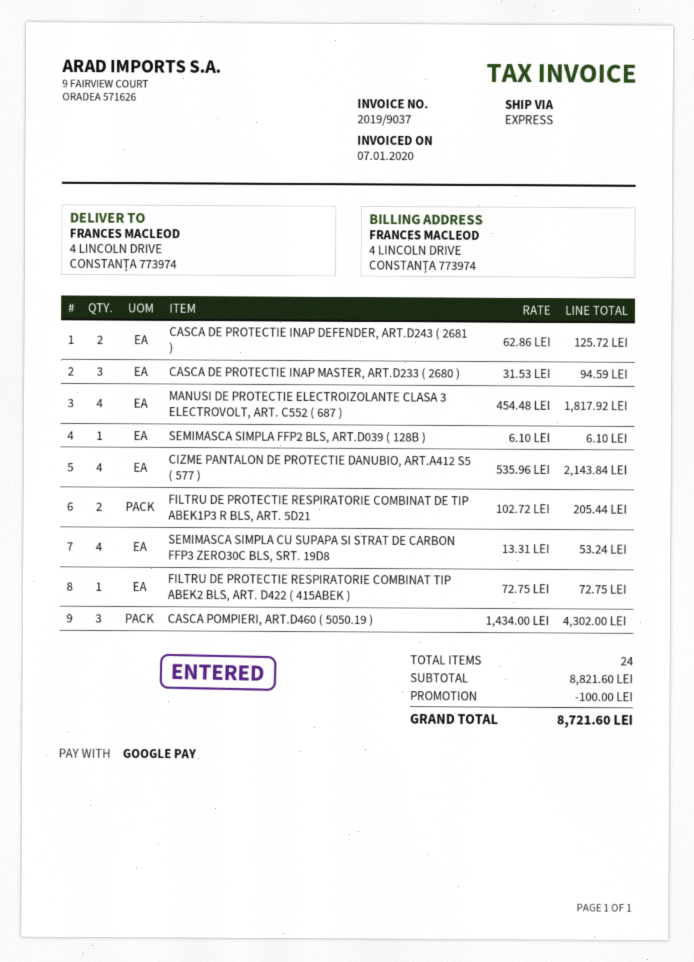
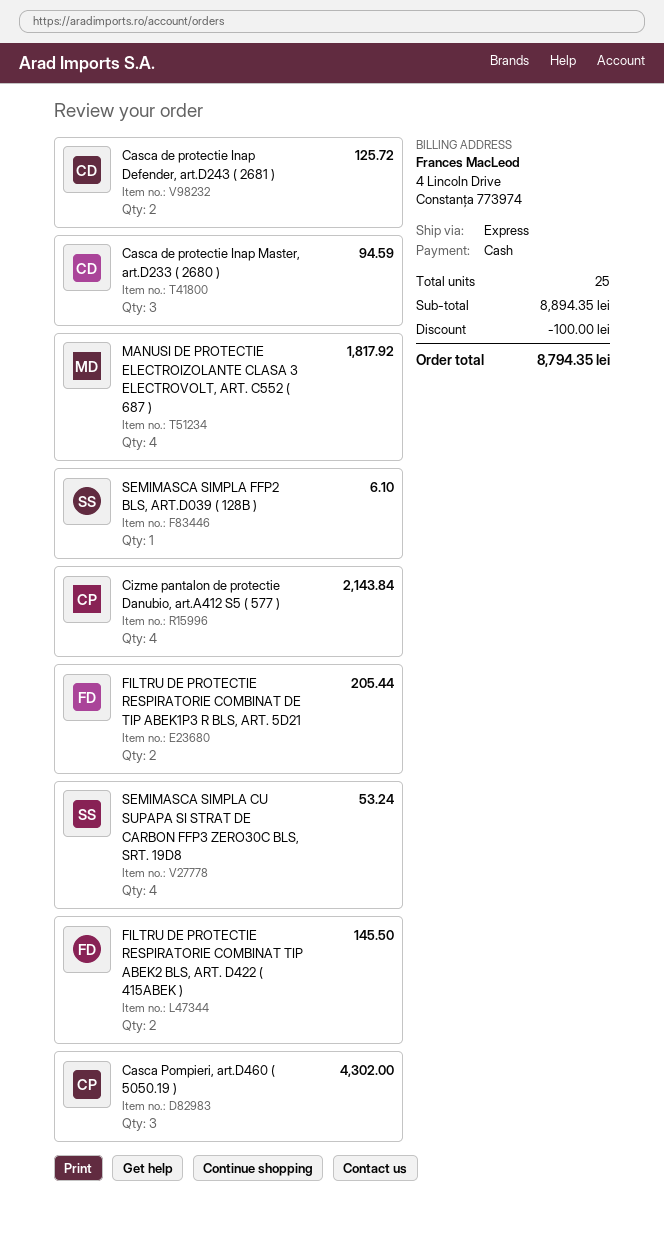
payment method: Google Pay -> cash
FILTRU DE PROTECTIE RESPIRATORIE COMBINAT TIP ABEK2 BLS, ART. D422 ( 415ABEK ): 1 for 72.75 -> 2 for 145.50
total quantity: 24 -> 25
subtotal: 8821.60 -> 8894.35
total: 8721.60 -> 8794.35

